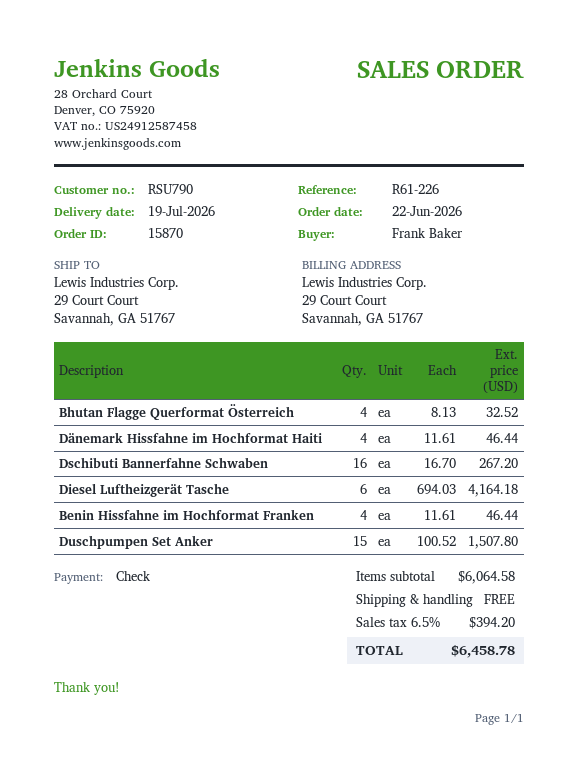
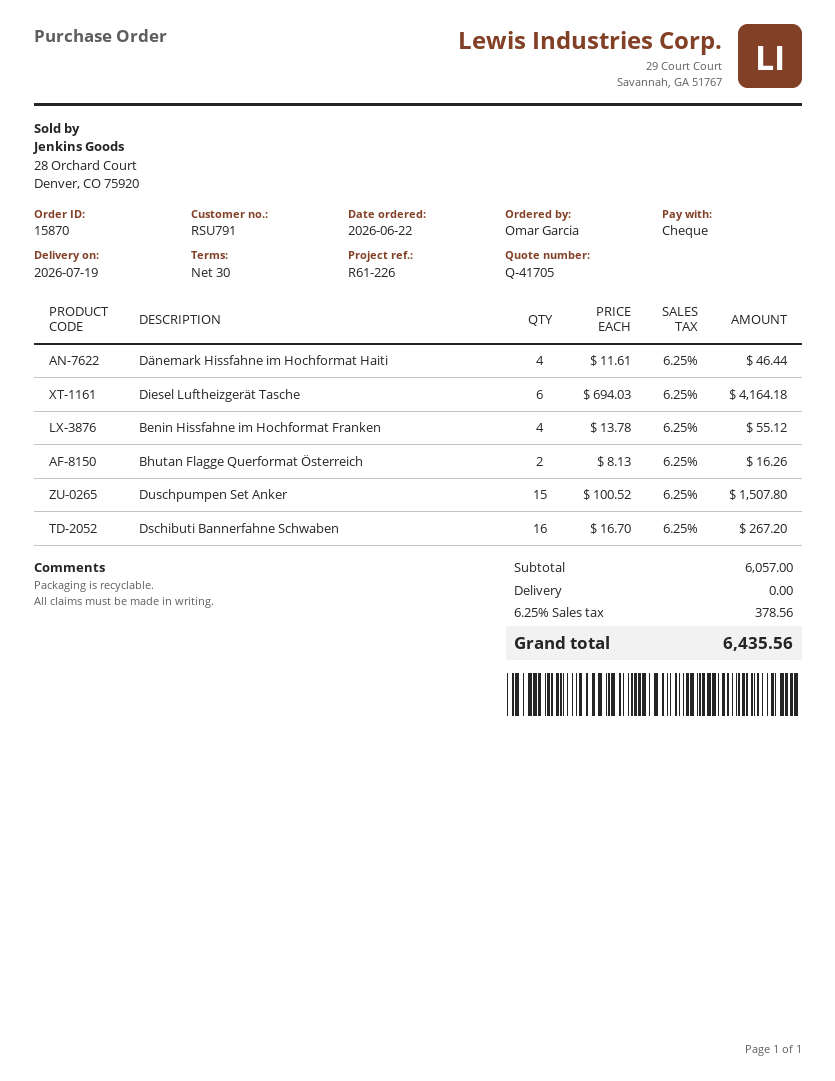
customer number: RSU790 -> RSU791
ordered by: Frank Baker -> Omar Garcia
Bhutan Flagge Querformat Österreich: 4 x 8.13 = 32.52 -> 2 x 8.13 = 16.26
Benin Hissfahne im Hochformat Franken: 4 x 11.61 = 46.44 -> 4 x 13.78 = 55.12
subtotal: 6064.58 -> 6057.00
tax: 6.5% = 394.20 -> 6.25% = 378.56
total: 6458.78 -> 6435.56

